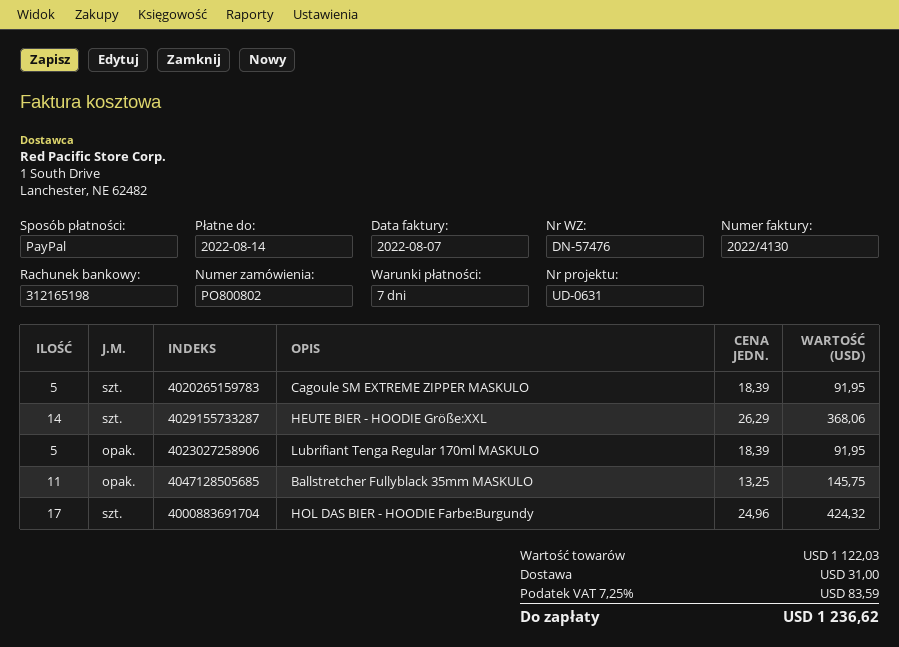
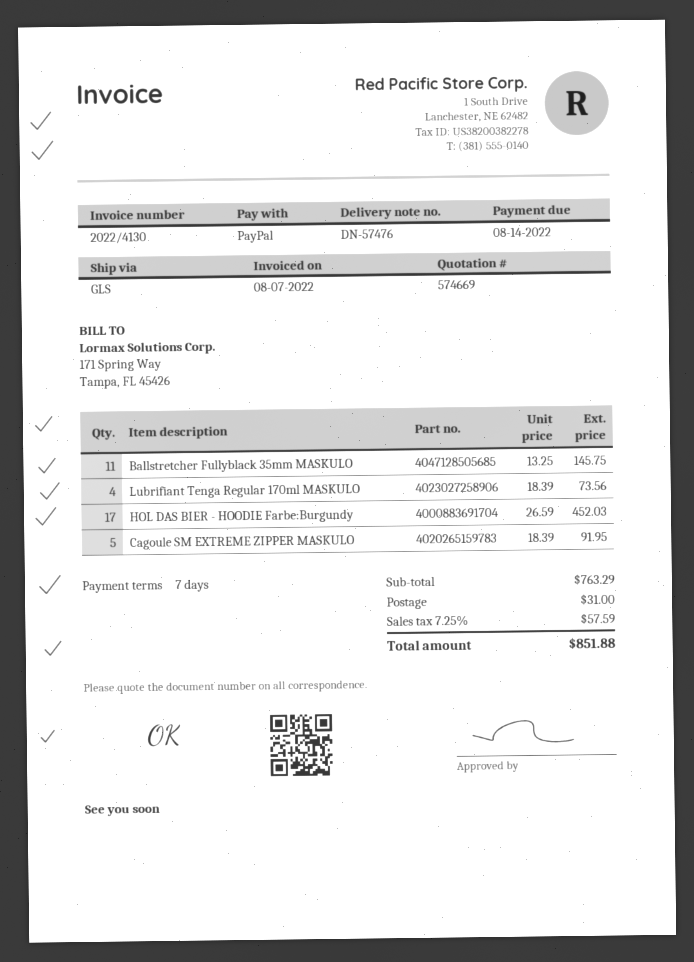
HEUTE BIER - HOODIE Größe:XXL: 14 x 26.29 = 368.06 -> none
Lubrifiant Tenga Regular 170ml MASKULO: 5 x 18.39 = 91.95 -> 4 x 18.39 = 73.56
HOL DAS BIER - HOODIE Farbe:Burgundy: 17 x 24.96 = 424.32 -> 17 x 26.59 = 452.03
subtotal: 1122.03 -> 763.29
tax: 7.25% = 83.59 -> 7.25% = 57.59
total: 1236.62 -> 851.88

